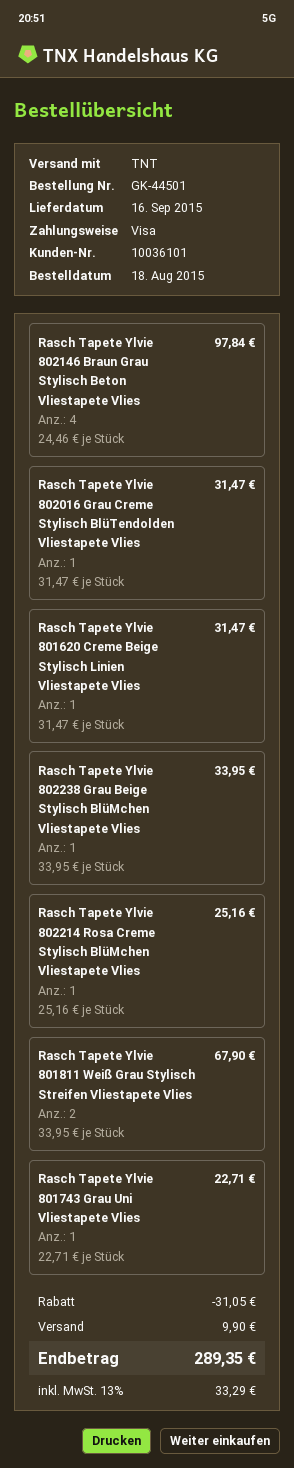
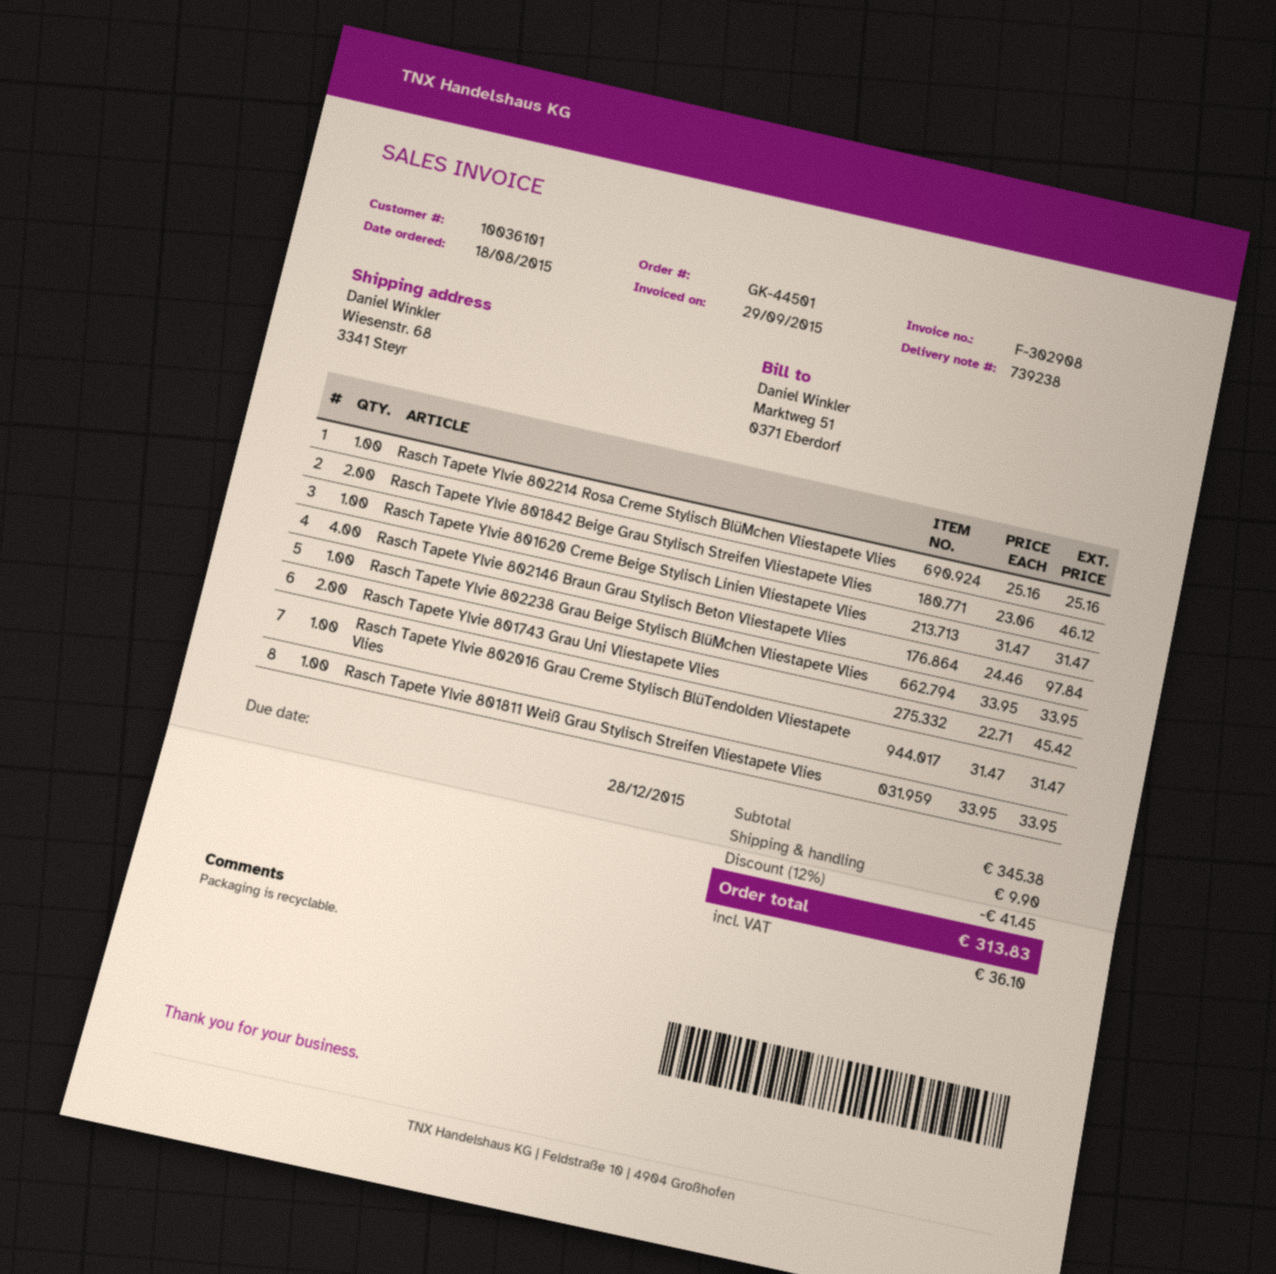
Rasch Tapete Ylvie 801811 Weiß Grau Stylisch Streifen Vliestapete Vlies: 2 x 33.95 = 67.90 -> 1 x 33.95 = 33.95
Rasch Tapete Ylvie 801743 Grau Uni Vliestapete Vlies: 1 x 22.71 = 22.71 -> 2 x 22.71 = 45.42
Rasch Tapete Ylvie 801842 Beige Grau Stylisch Streifen Vliestapete Vlies: none -> 2 x 23.06 = 46.12
discount: 31.05 -> 41.45
tax: 33.29 -> 36.10
total: 289.35 -> 313.83

